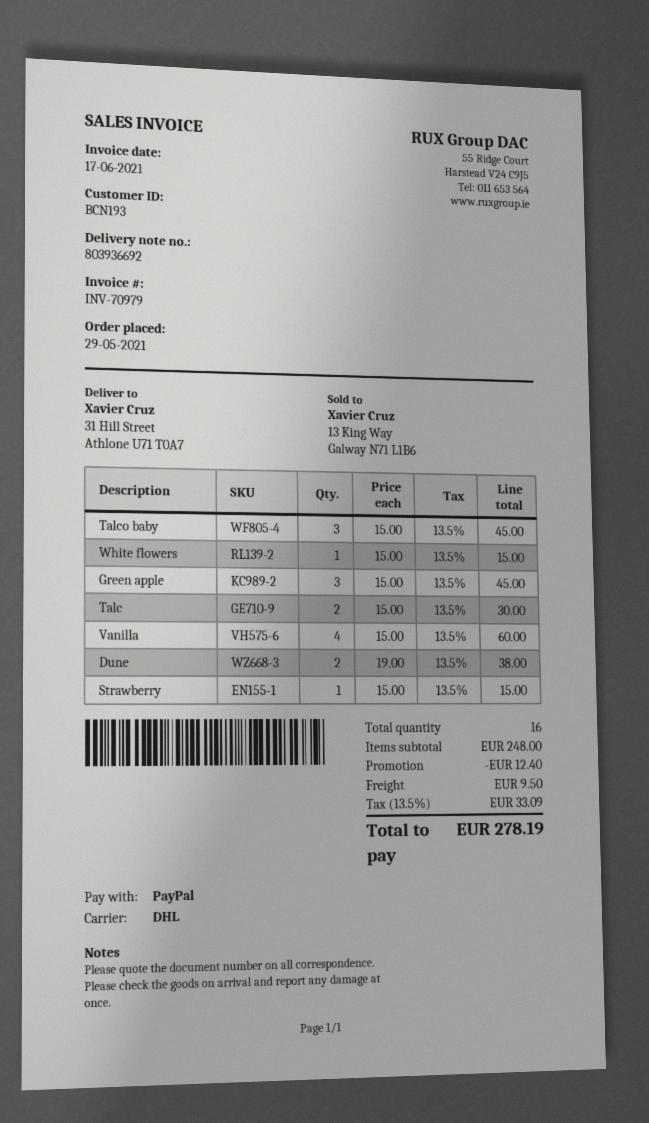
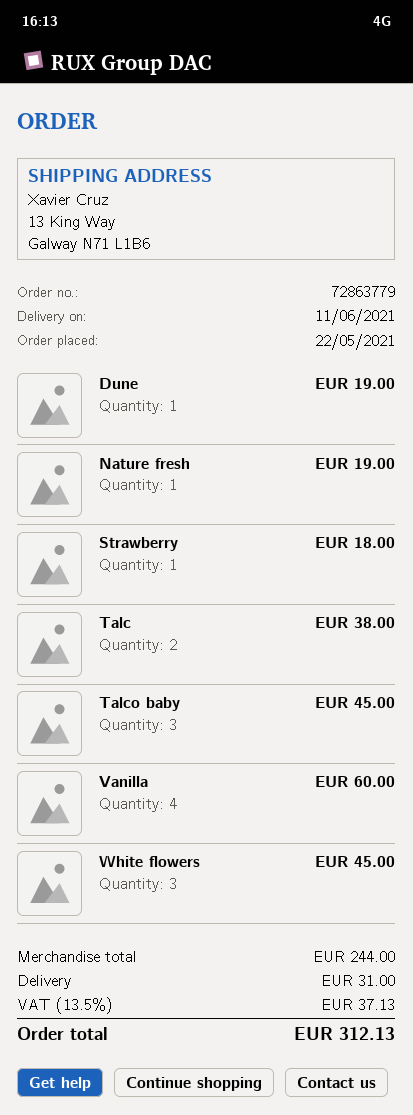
order date: 2021-05-29 -> 2021-05-22
ship to: 31 Hill Street, Athlone U71 T0A7 -> 13 King Way, Galway N71 L1B6
White flowers: 1 for 15.00 -> 3 for 45.00
Green apple: 3 for 45.00 -> none
Talc: 2 for 30.00 -> 2 for 38.00
Dune: 2 for 38.00 -> 1 for 19.00
Strawberry: 1 for 15.00 -> 1 for 18.00
Nature fresh: none -> 1 for 19.00
subtotal: 248.00 -> 244.00
discount: 12.40 -> none
shipping: 9.50 -> 31.00
tax: 13.5% = 33.09 -> 13.5% = 37.13
total: 278.19 -> 312.13

